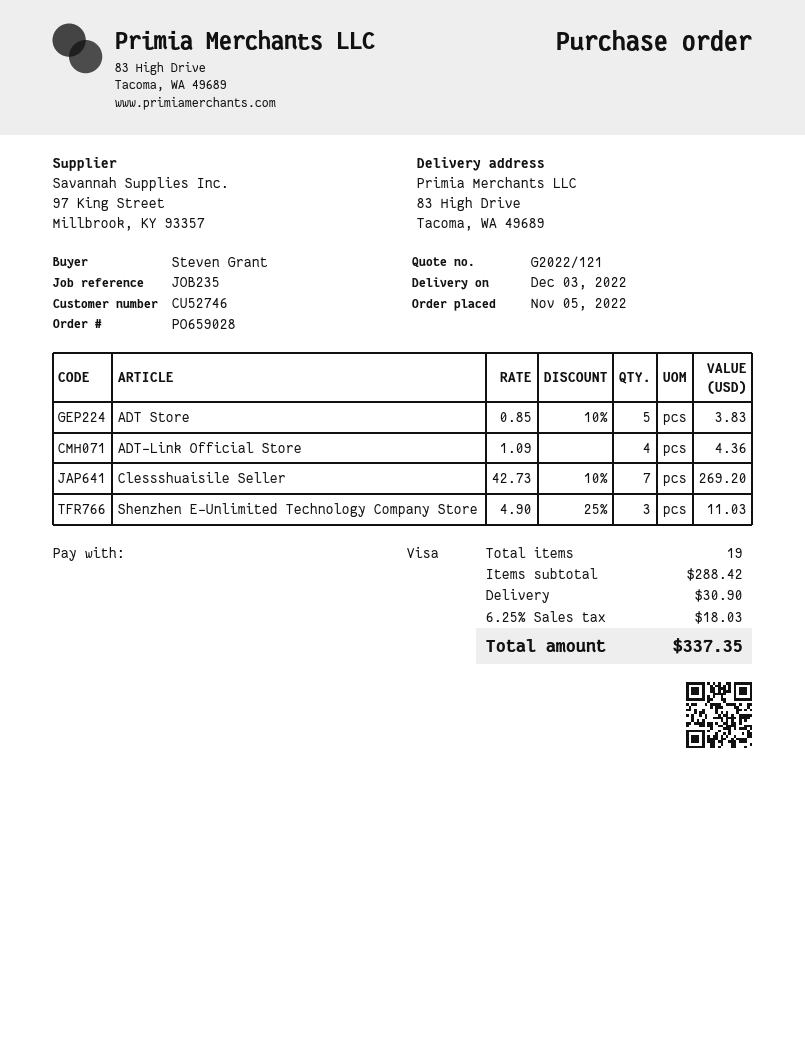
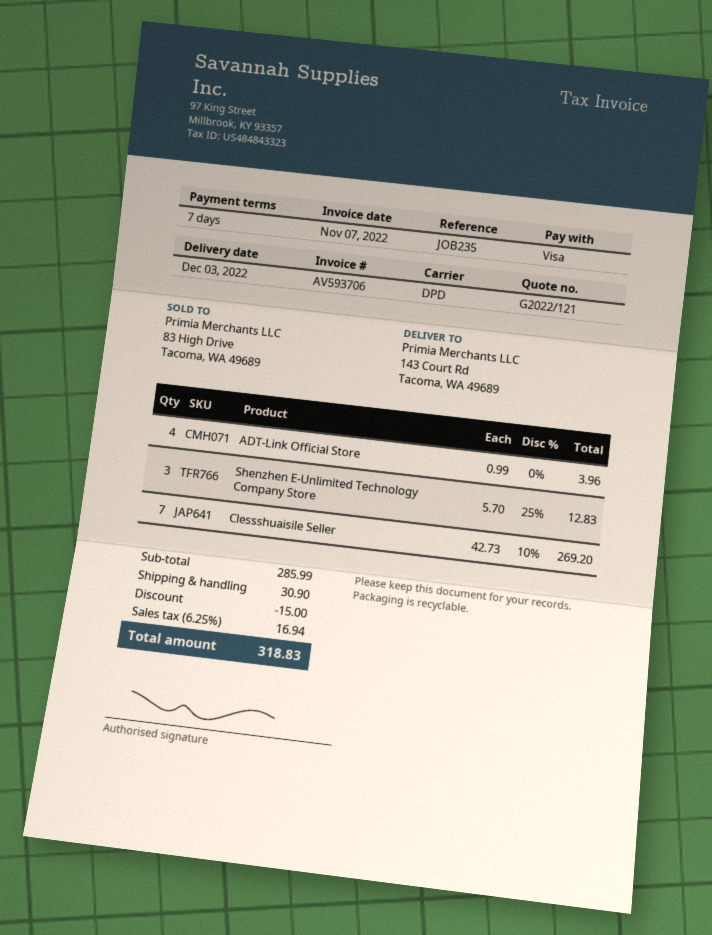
ship to: 83 High Drive, Tacoma, WA 49689 -> 143 Court Rd, Tacoma, WA 49689
ADT Store: 5 x 0.85 - 10% = 3.83 -> none
ADT-Link Official Store: 4 x 1.09 = 4.36 -> 4 x 0.99 = 3.96
Shenzhen E-Unlimited Technology Company Store: 3 x 4.90 - 25% = 11.03 -> 3 x 5.70 - 25% = 12.83
subtotal: 288.42 -> 285.99
discount: none -> 15.00
tax: 6.25% = 18.03 -> 6.25% = 16.94
total: 337.35 -> 318.83

